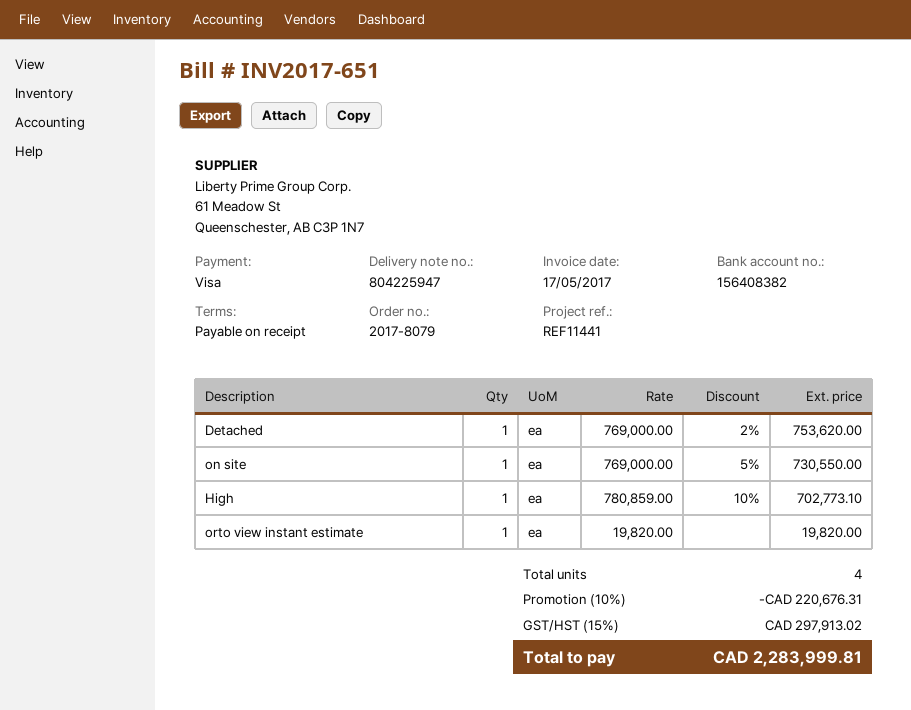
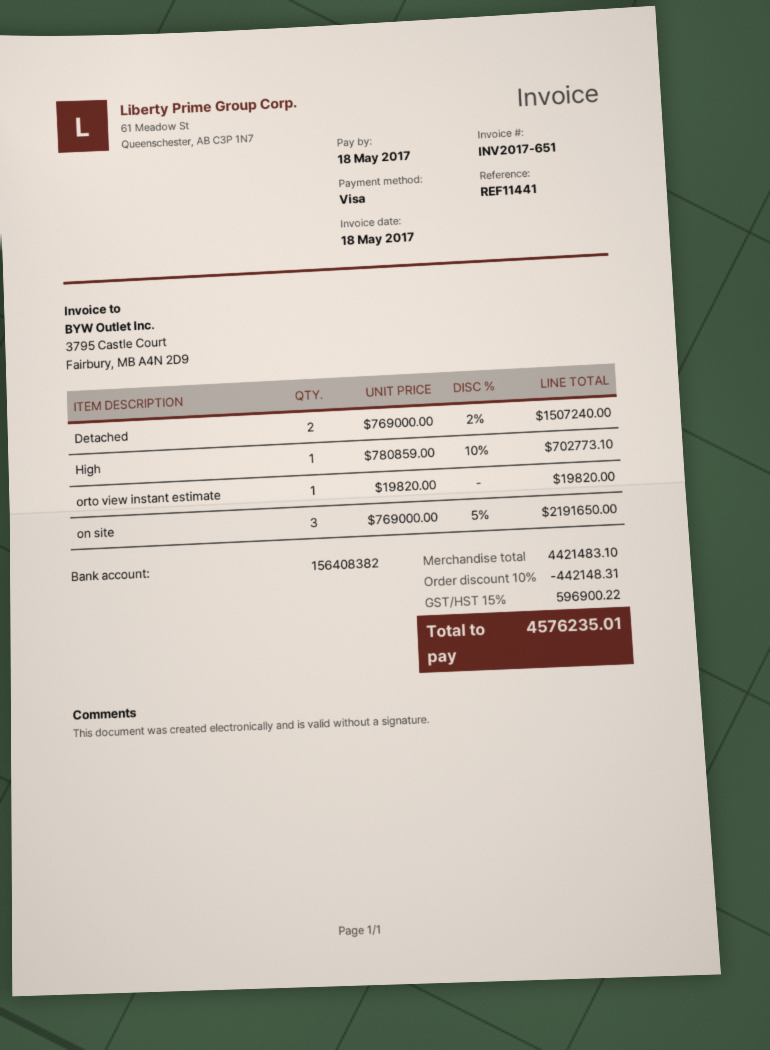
invoice date: 2017-05-17 -> 2017-05-18
Detached: 1 x 769000.00 - 2% = 753620.00 -> 2 x 769000.00 - 2% = 1507240.00
on site: 1 x 769000.00 - 5% = 730550.00 -> 3 x 769000.00 - 5% = 2191650.00
discount: 10% = 220676.31 -> 10% = 442148.31
tax: 15% = 297913.02 -> 15% = 596900.22
total: 2283999.81 -> 4576235.01

